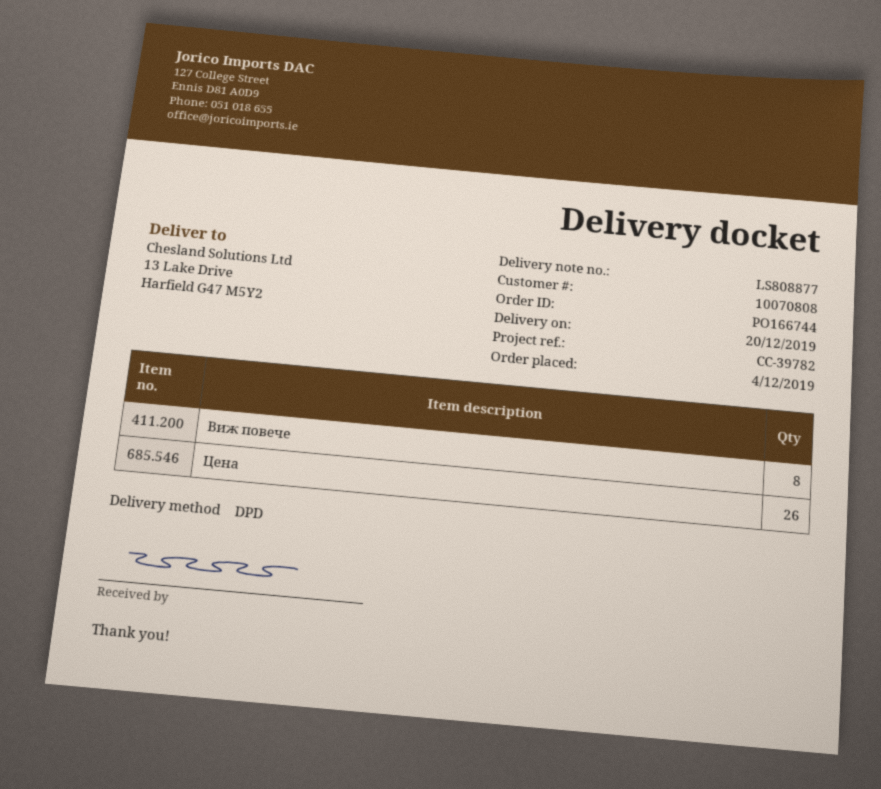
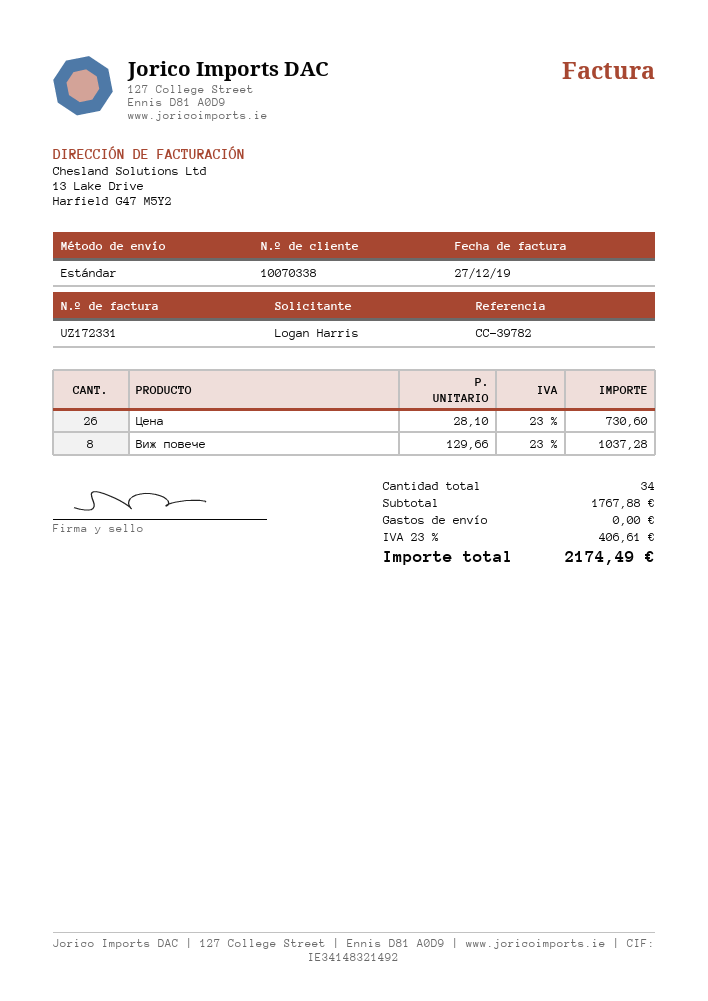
customer number: 10070808 -> 10070338
shipping method: DPD -> standard

